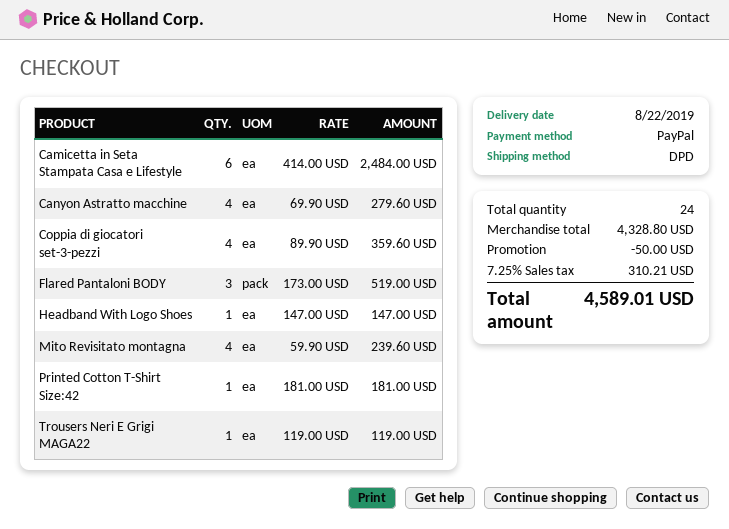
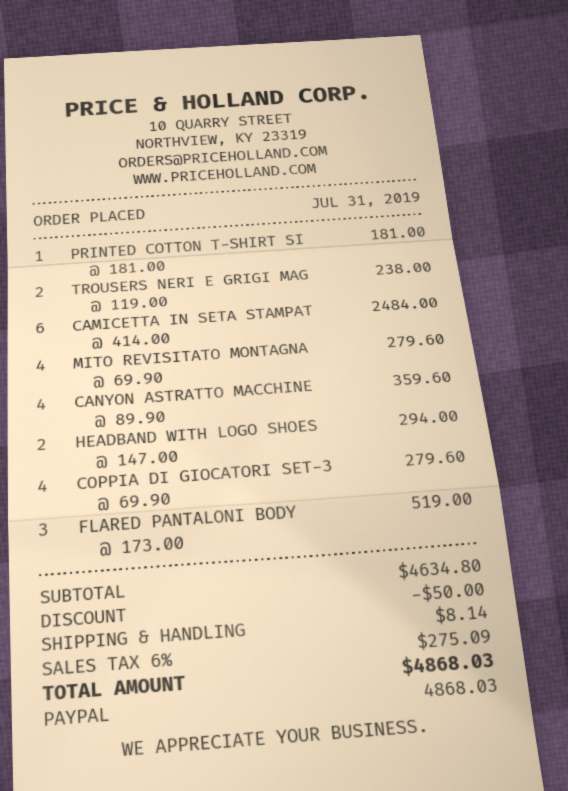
Canyon Astratto macchine: 4 x 69.90 = 279.60 -> 4 x 89.90 = 359.60
Coppia di giocatori set-3-pezzi: 4 x 89.90 = 359.60 -> 4 x 69.90 = 279.60
Headband With Logo Shoes: 1 x 147.00 = 147.00 -> 2 x 147.00 = 294.00
Mito Revisitato montagna: 4 x 59.90 = 239.60 -> 4 x 69.90 = 279.60
Trousers Neri E Grigi MAGA22: 1 x 119.00 = 119.00 -> 2 x 119.00 = 238.00
subtotal: 4328.80 -> 4634.80
shipping: none -> 8.14
tax: 7.25% = 310.21 -> 6% = 275.09
total: 4589.01 -> 4868.03

